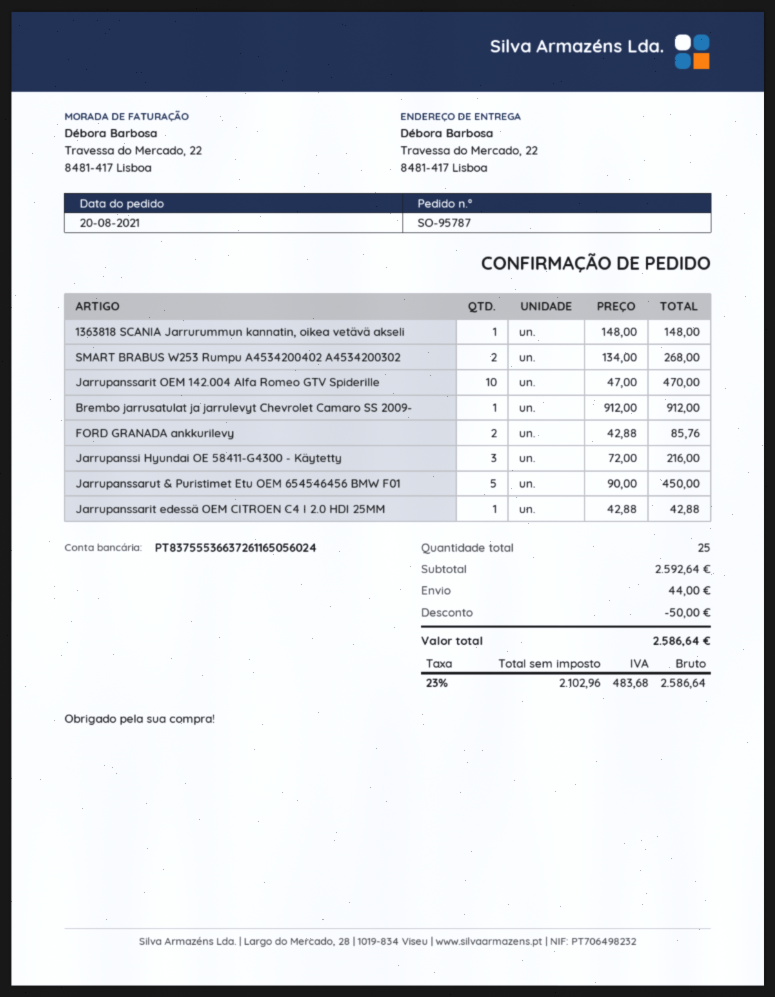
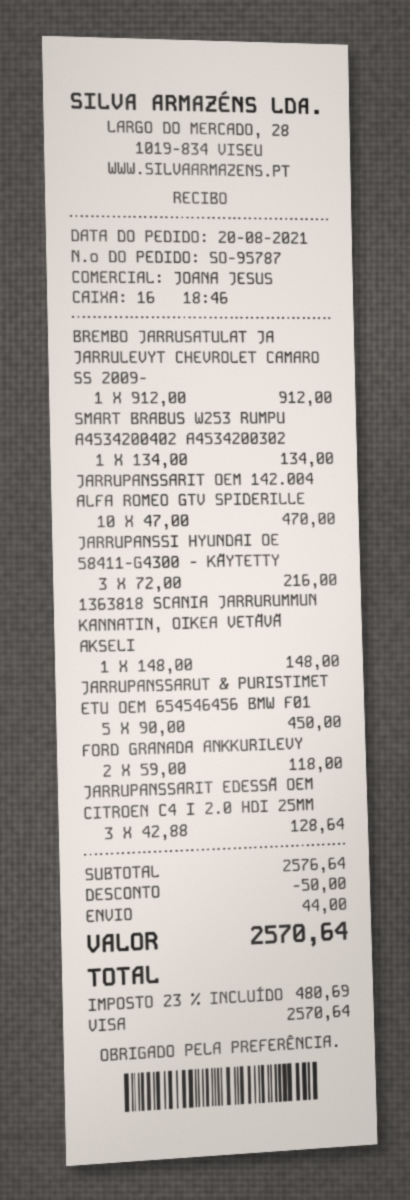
SMART BRABUS W253 Rumpu A4534200402 A4534200302: 2 x 134.00 = 268.00 -> 1 x 134.00 = 134.00
FORD GRANADA ankkurilevy: 2 x 42.88 = 85.76 -> 2 x 59.00 = 118.00
Jarrupanssarit edessä OEM CITROEN C4 I 2.0 HDI 25MM: 1 x 42.88 = 42.88 -> 3 x 42.88 = 128.64
subtotal: 2592.64 -> 2576.64
tax: 23% = 483.68 -> 23% = 480.69
total: 2586.64 -> 2570.64

